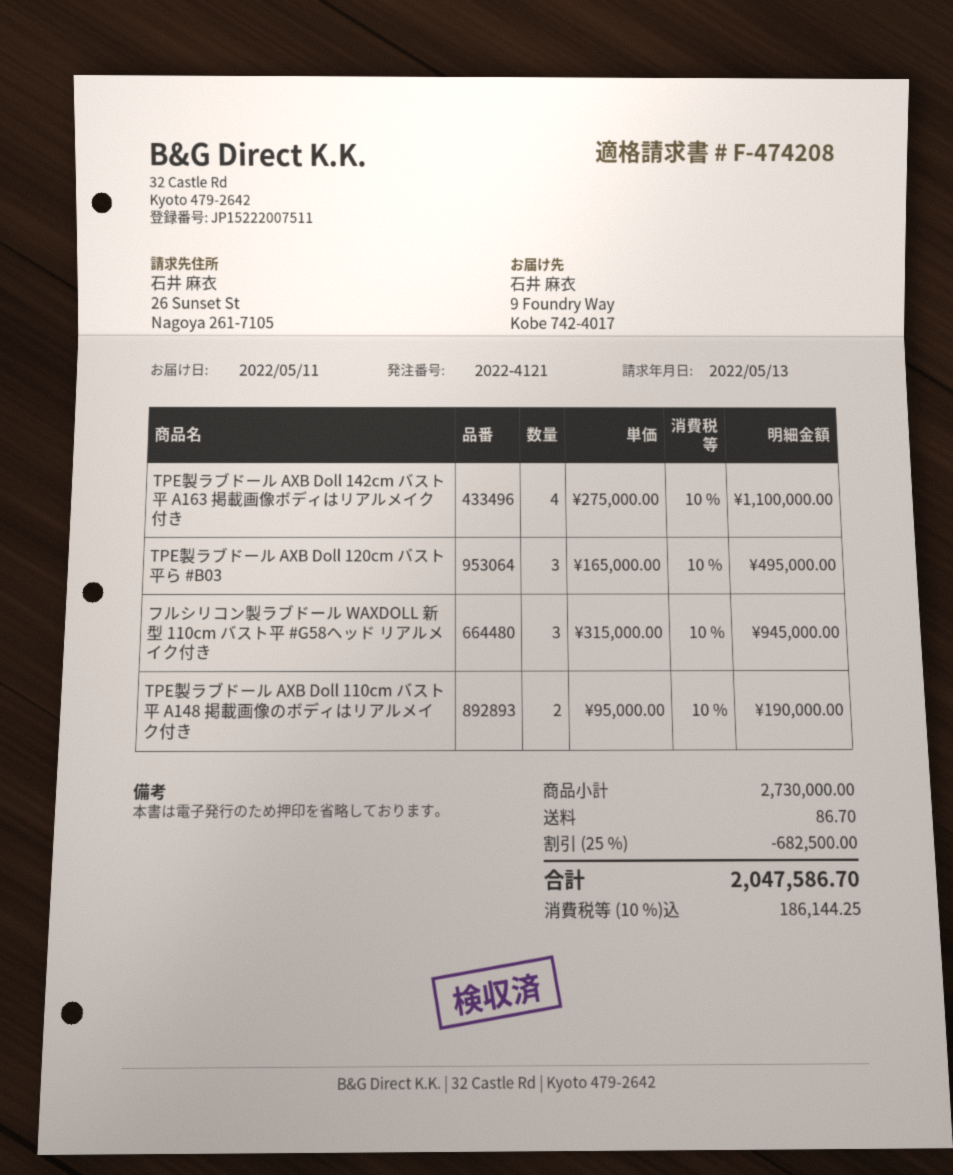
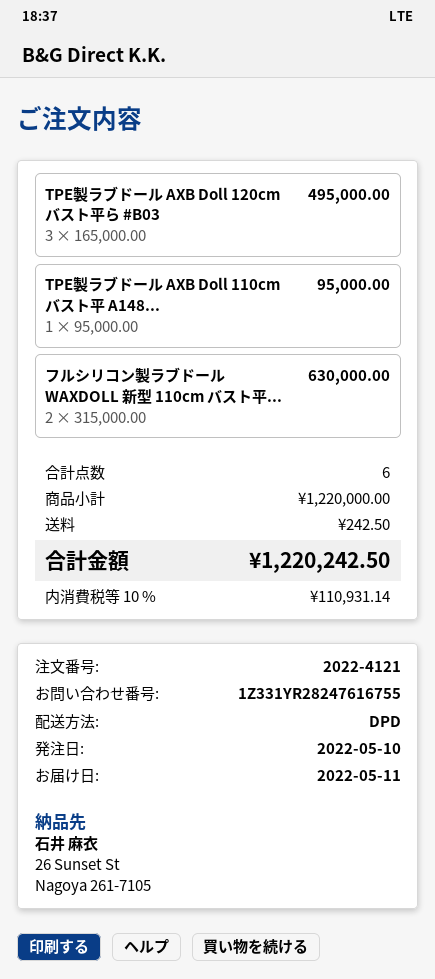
ship to: 9 Foundry Way, Kobe 742-4017 -> 26 Sunset St, Nagoya 261-7105
TPE製ラブドール AXB Doll 142cm バスト平 A163 掲載画像ボディはリアルメイク付き: 4 x 275000.00 = 1100000.00 -> none
フルシリコン製ラブドール WAXDOLL 新型 110cm バスト平 #G58ヘッド リアルメイク付き: 3 x 315000.00 = 945000.00 -> 2 x 315000.00 = 630000.00
TPE製ラブドール AXB Doll 110cm バスト平 A148 掲載画像のボディはリアルメイク付き: 2 x 95000.00 = 190000.00 -> 1 x 95000.00 = 95000.00
subtotal: 2730000.00 -> 1220000.00
discount: 25% = 682500.00 -> none
shipping: 86.70 -> 242.50
tax: 10% = 186144.25 -> 10% = 110931.14
total: 2047586.70 -> 1220242.50

